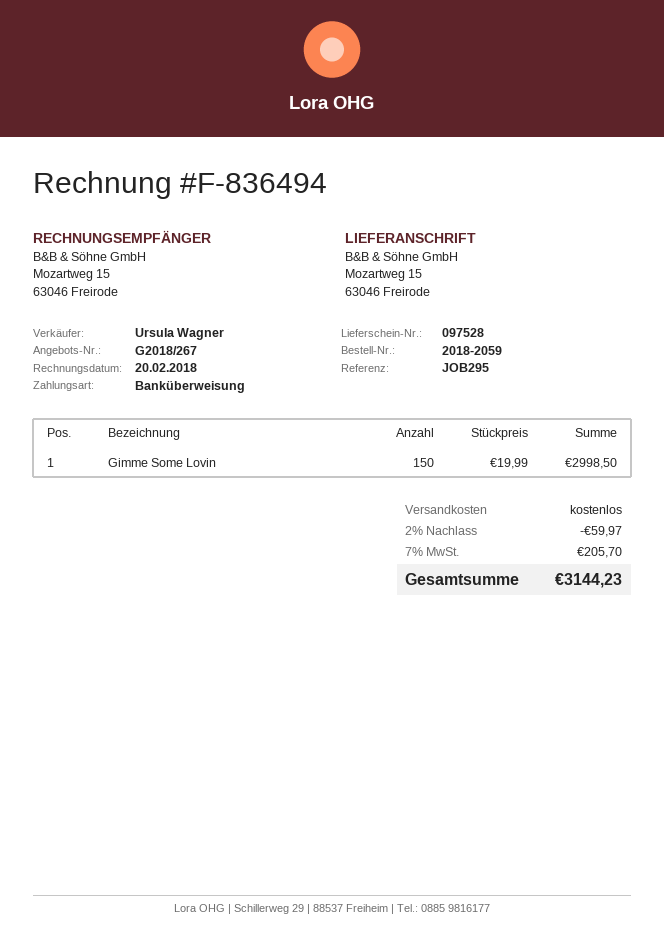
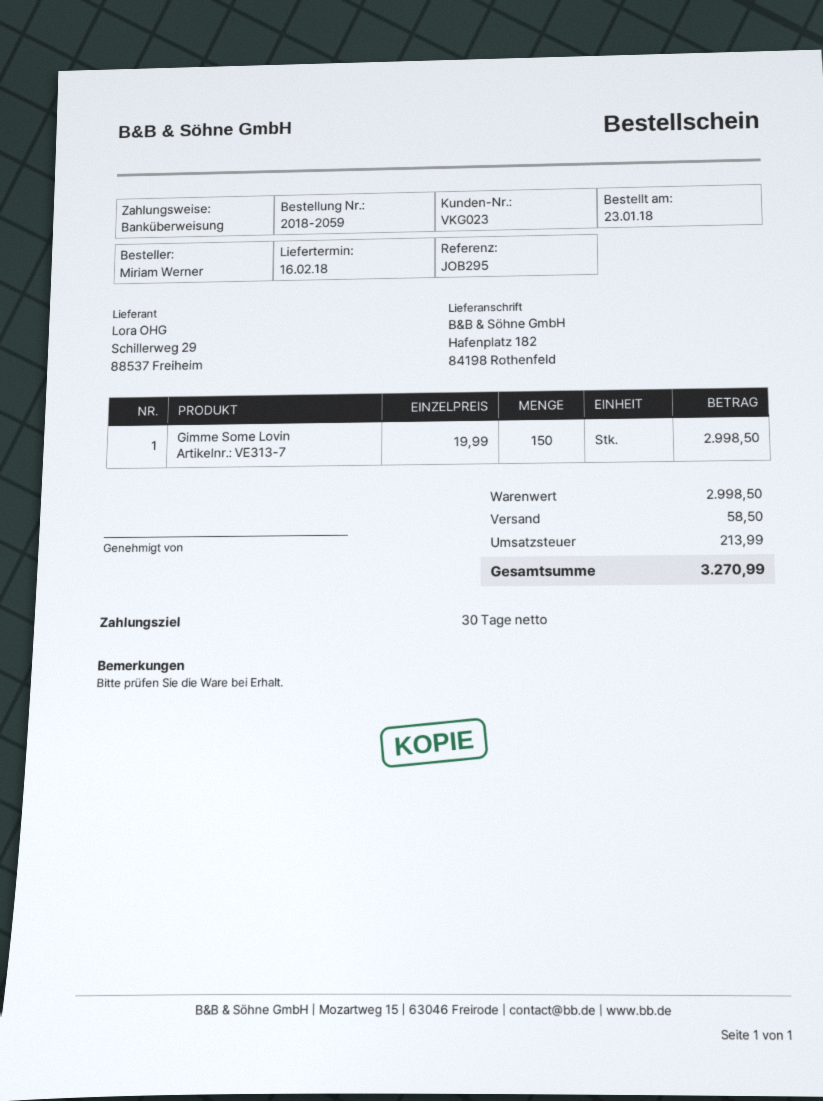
ship to: Mozartweg 15, 63046 Freirode -> Hafenplatz 182, 84198 Rothenfeld
discount: 2% = 59.97 -> none
shipping: 0.00 -> 58.50
tax: 205.70 -> 213.99
total: 3144.23 -> 3270.99

